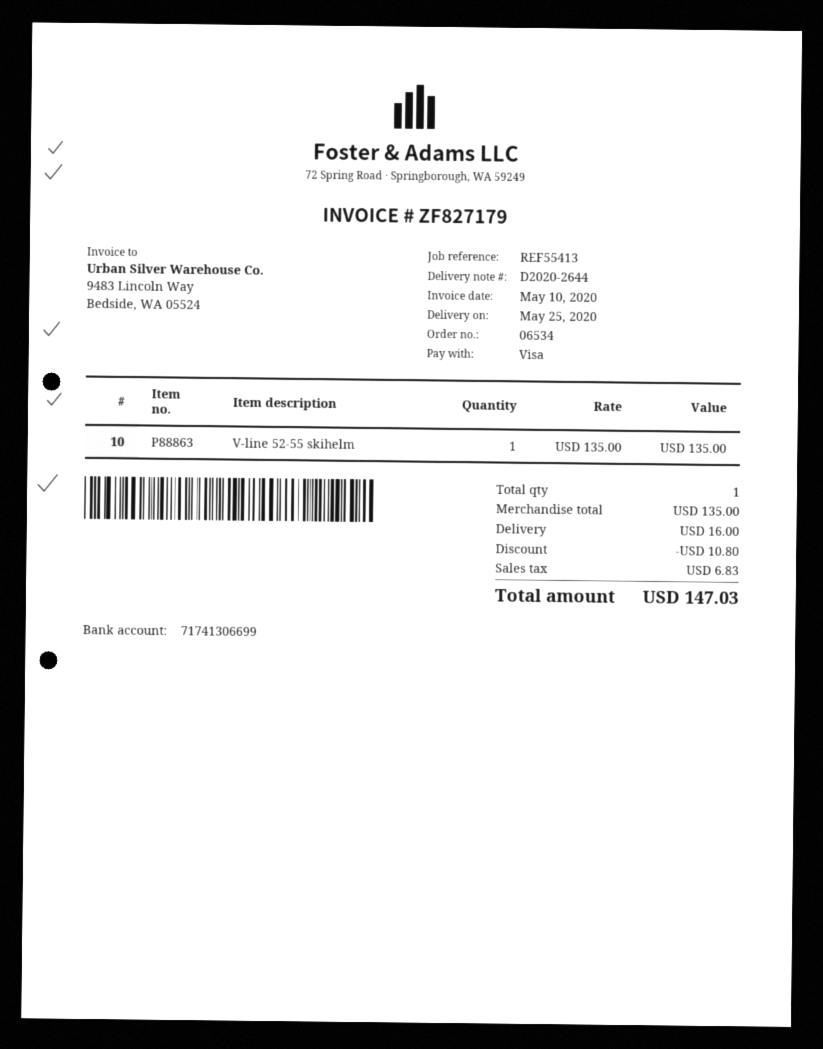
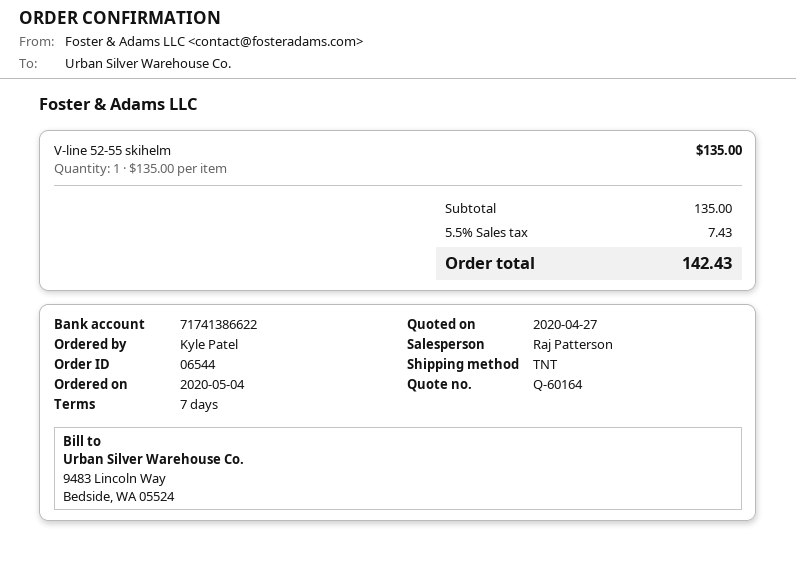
order number: 06534 -> 06544
bank account: 71741306699 -> 71741386622
discount: 10.80 -> none
shipping: 16.00 -> none
tax: 6.83 -> 7.43
total: 147.03 -> 142.43

